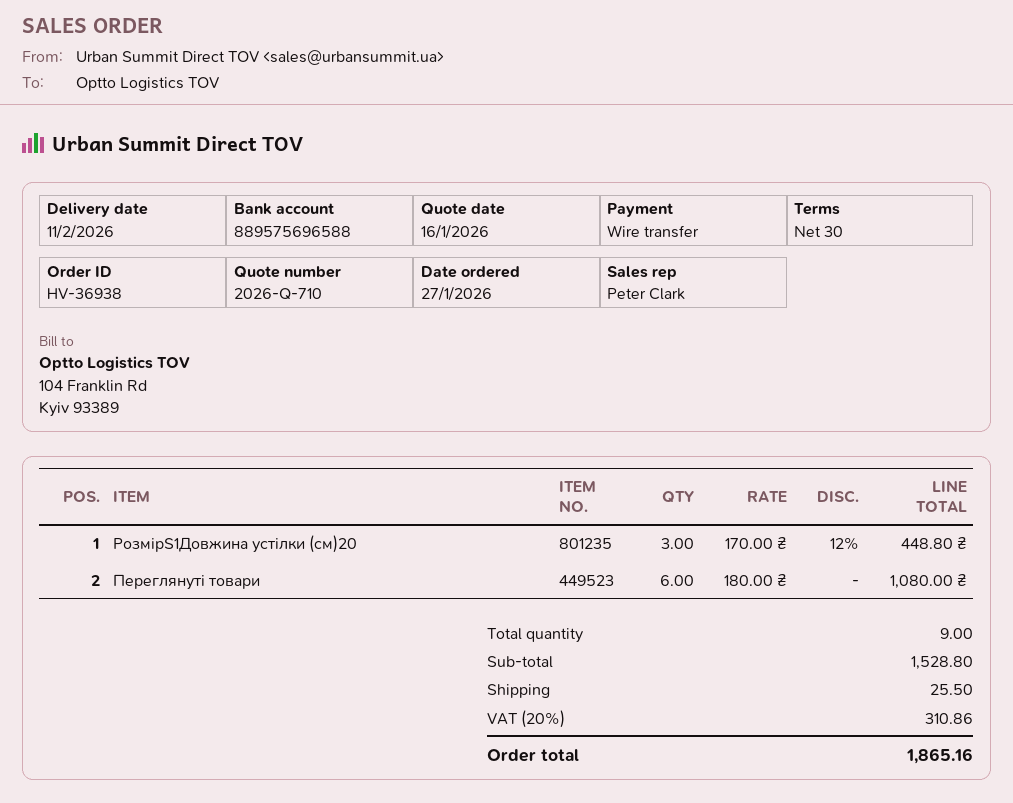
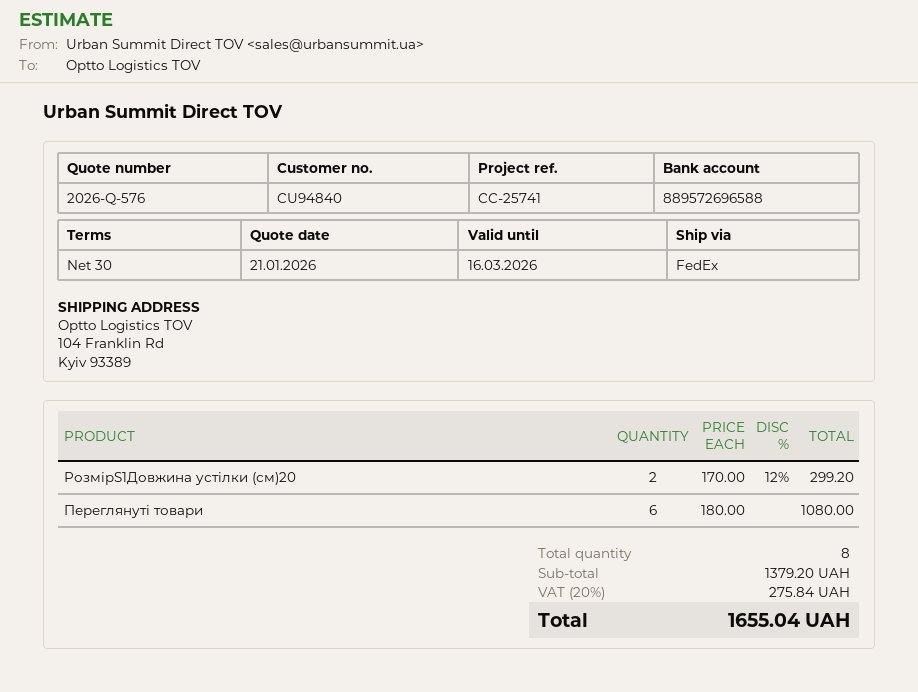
quote number: 2026-Q-710 -> 2026-Q-576
quote date: 2026-01-16 -> 2026-01-21
bank account: 889575696588 -> 889572696588
РозмірS1Довжина устілки (см)20: 3 x 170.00 - 12% = 448.80 -> 2 x 170.00 - 12% = 299.20
total quantity: 9 -> 8
subtotal: 1528.80 -> 1379.20
shipping: 25.50 -> none
tax: 20% = 310.86 -> 20% = 275.84
total: 1865.16 -> 1655.04

